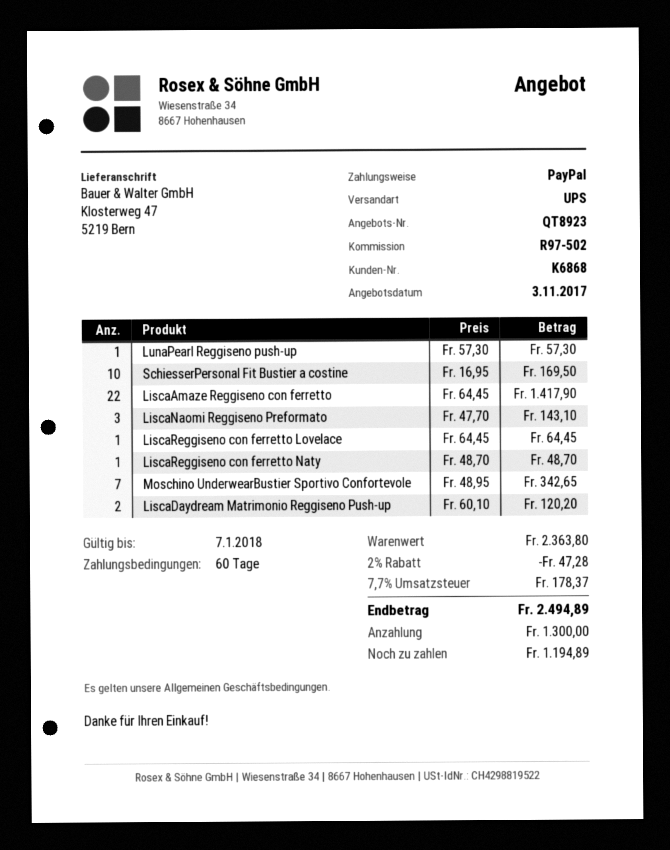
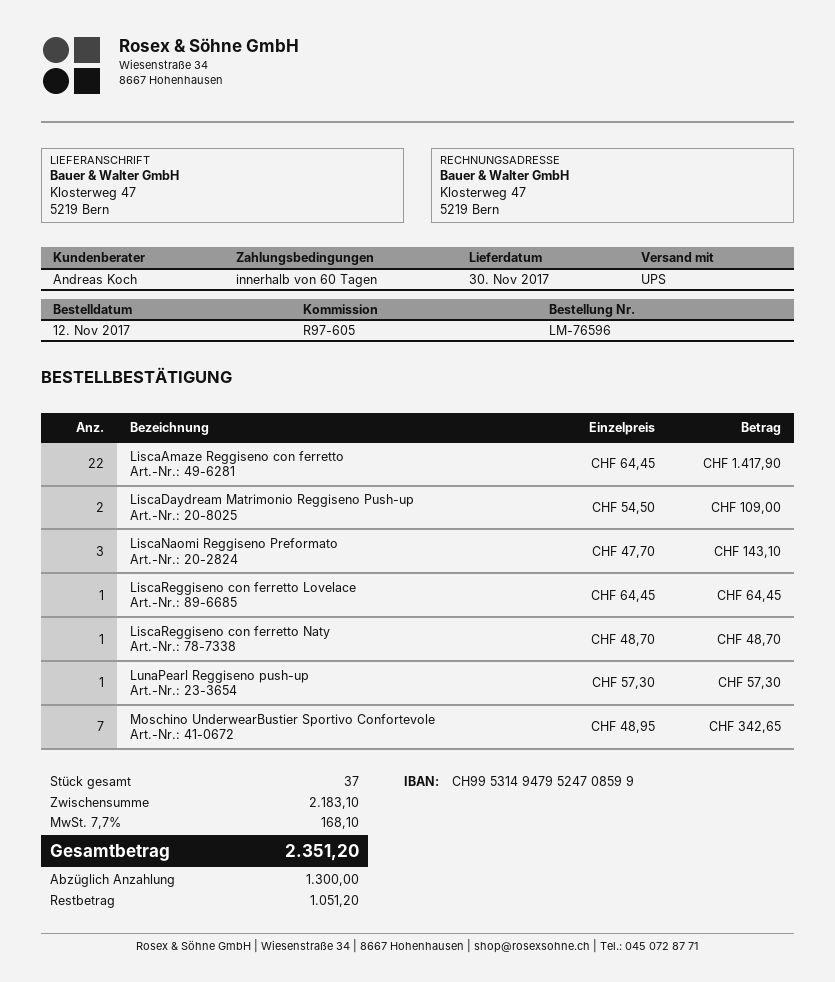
reference: R97-502 -> R97-605
SchiesserPersonal Fit Bustier a costine: 10 x 16.95 = 169.50 -> none
LiscaDaydream Matrimonio Reggiseno Push-up: 2 x 60.10 = 120.20 -> 2 x 54.50 = 109.00
subtotal: 2363.80 -> 2183.10
discount: 2% = 47.28 -> none
tax: 7.7% = 178.37 -> 7.7% = 168.10
total: 2494.89 -> 2351.20
balance: 1194.89 -> 1051.20

